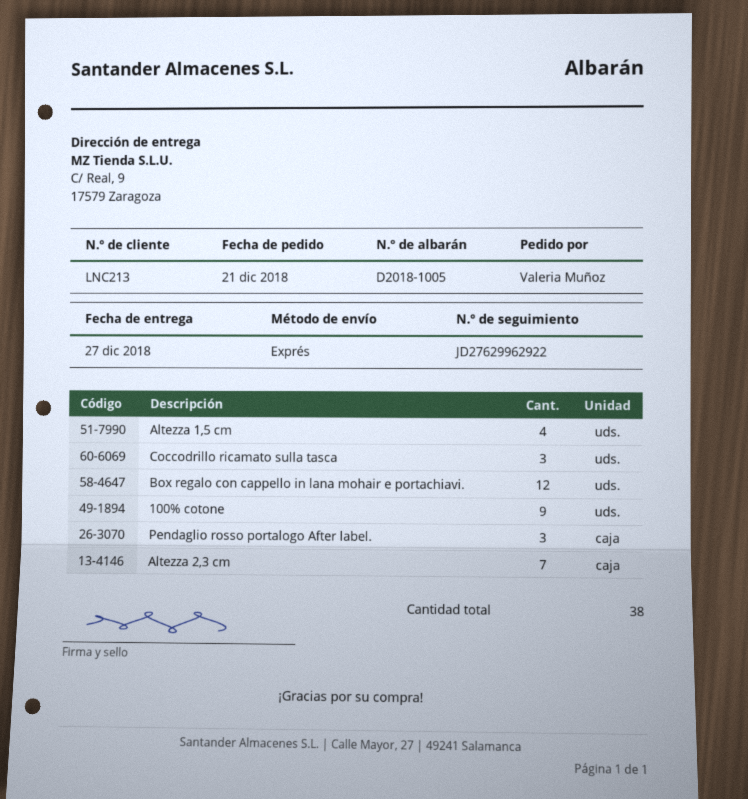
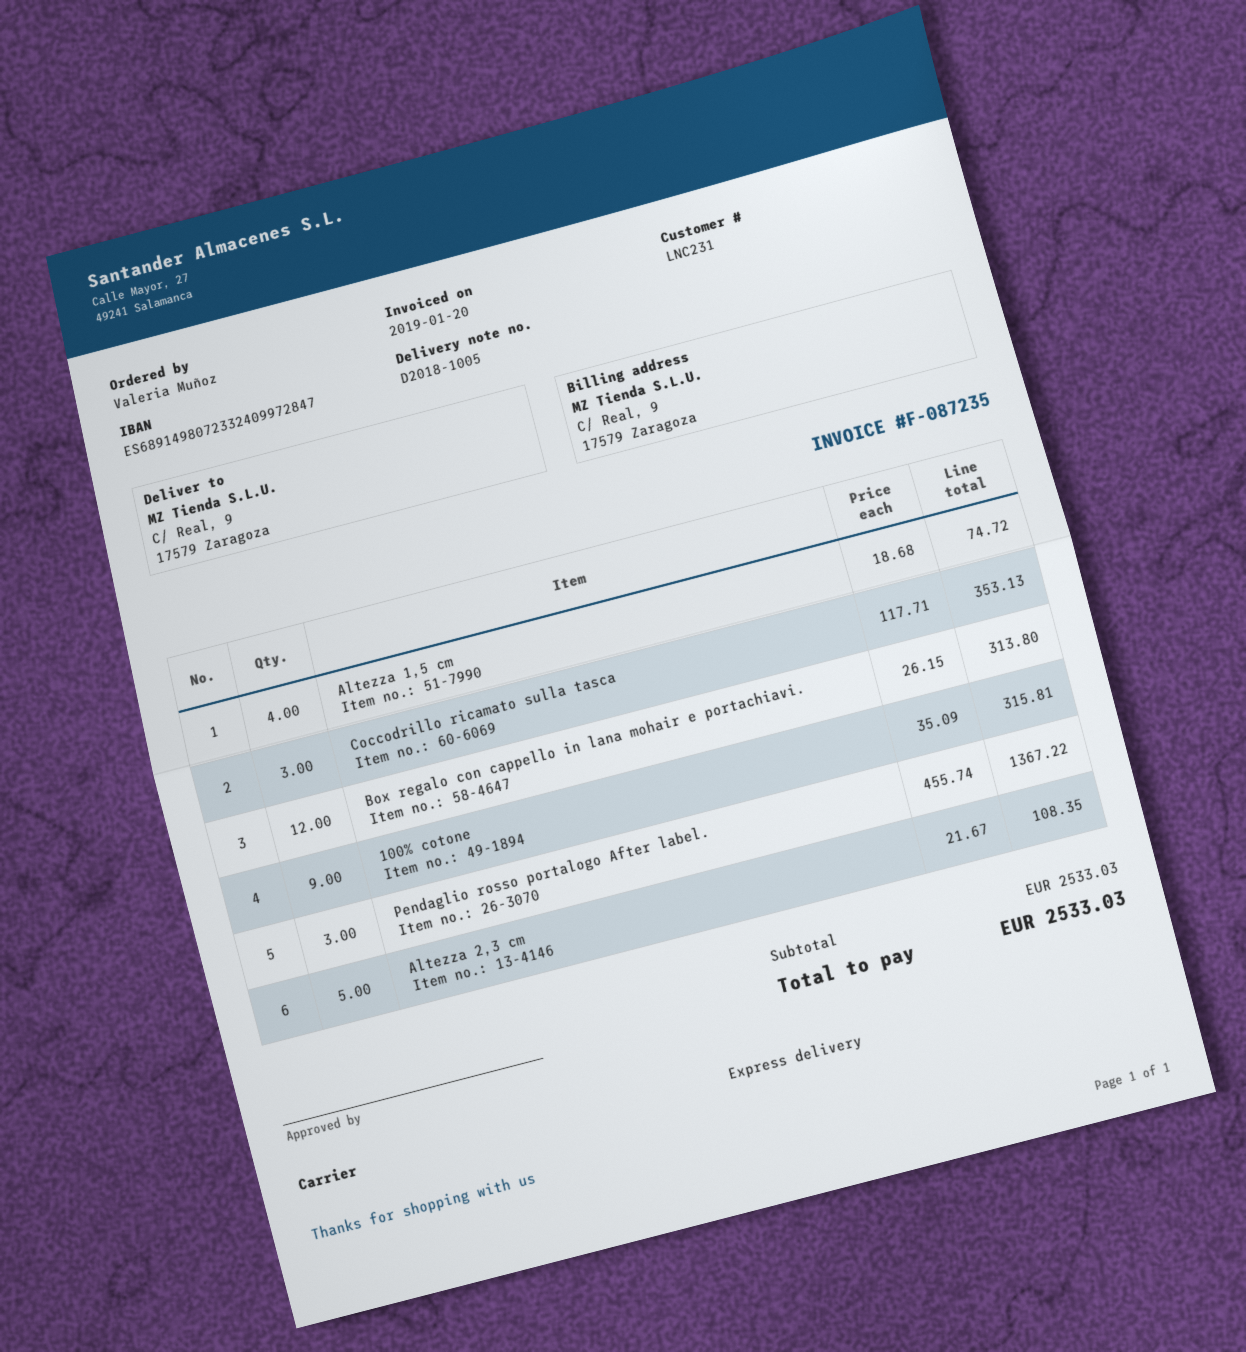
customer number: LNC213 -> LNC231
Altezza 2,3 cm: 7 -> 5

